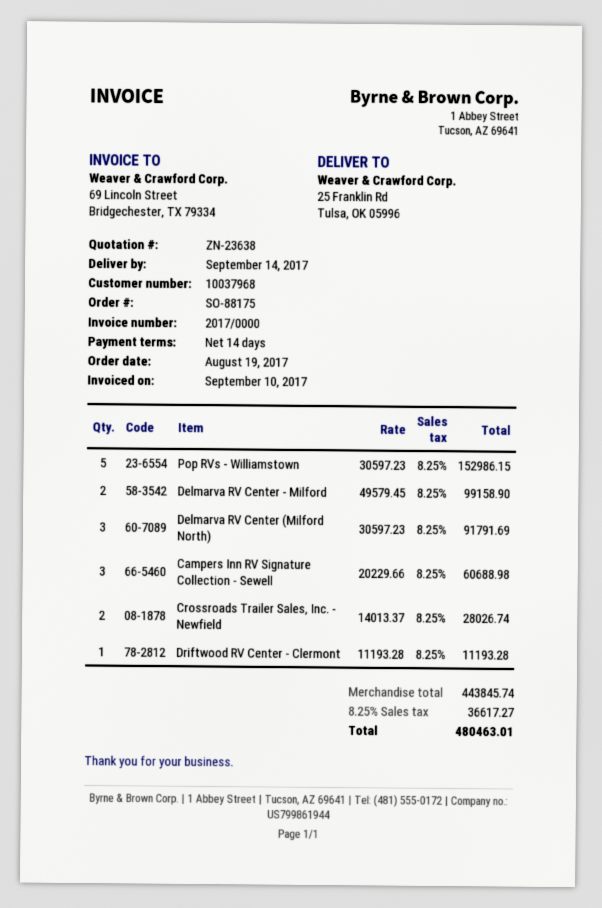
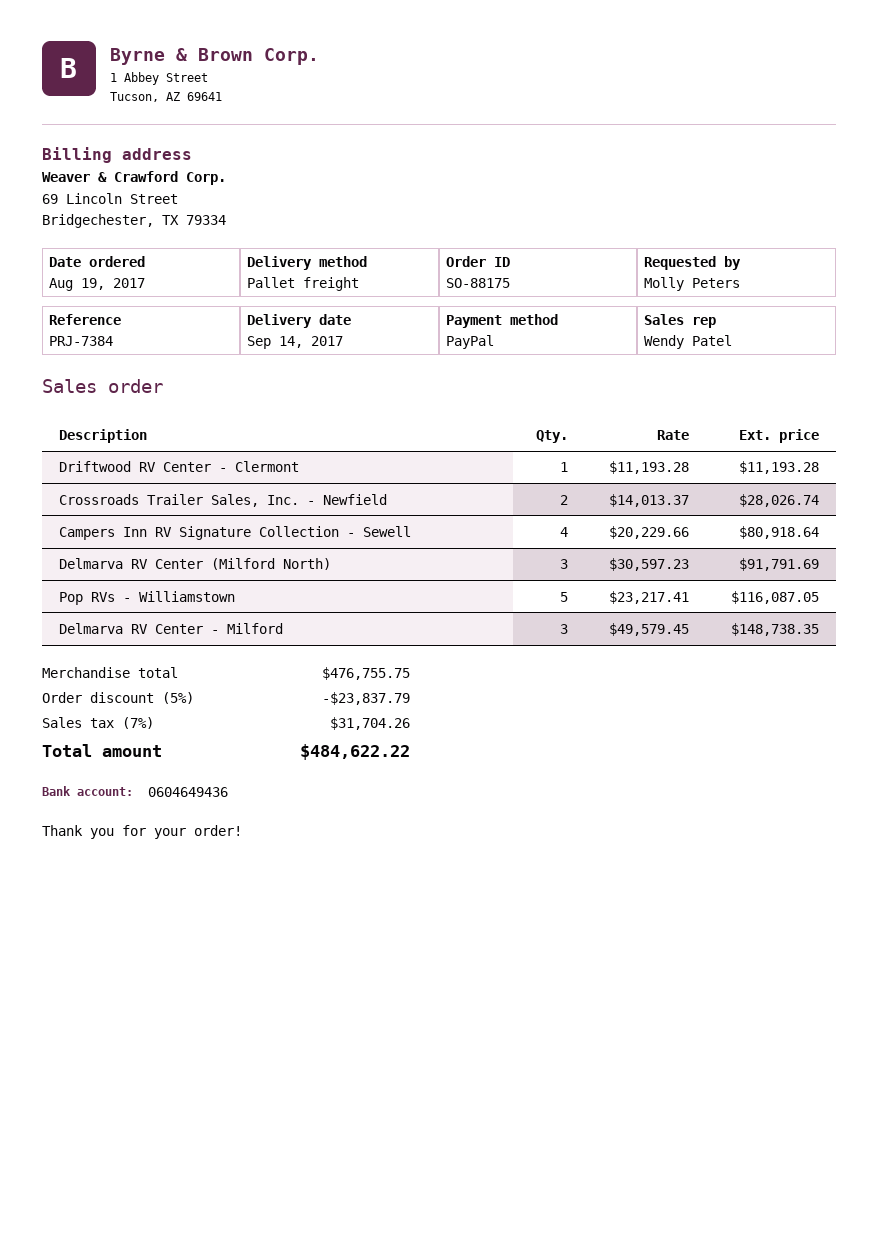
Pop RVs - Williamstown: 5 x 30597.23 = 152986.15 -> 5 x 23217.41 = 116087.05
Delmarva RV Center - Milford: 2 x 49579.45 = 99158.90 -> 3 x 49579.45 = 148738.35
Campers Inn RV Signature Collection - Sewell: 3 x 20229.66 = 60688.98 -> 4 x 20229.66 = 80918.64
subtotal: 443845.74 -> 476755.75
discount: none -> 5% = 23837.79
tax: 8.25% = 36617.27 -> 7% = 31704.26
total: 480463.01 -> 484622.22

